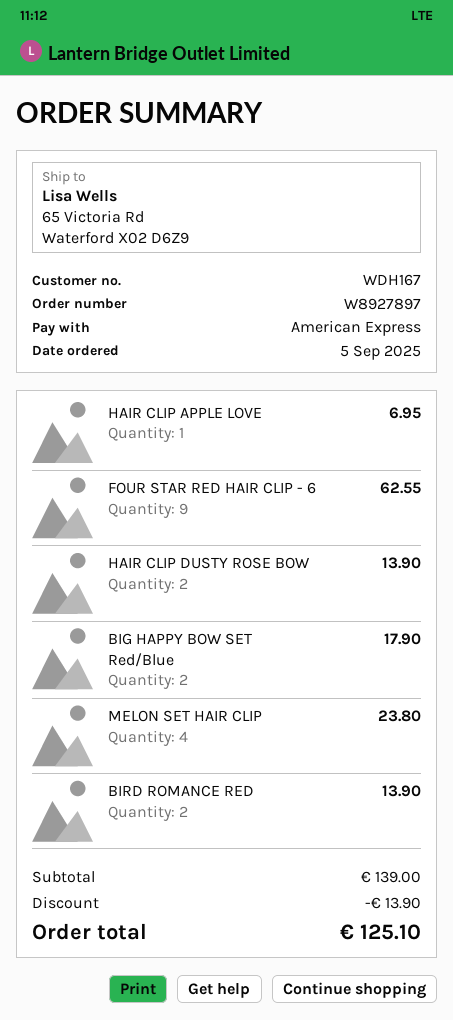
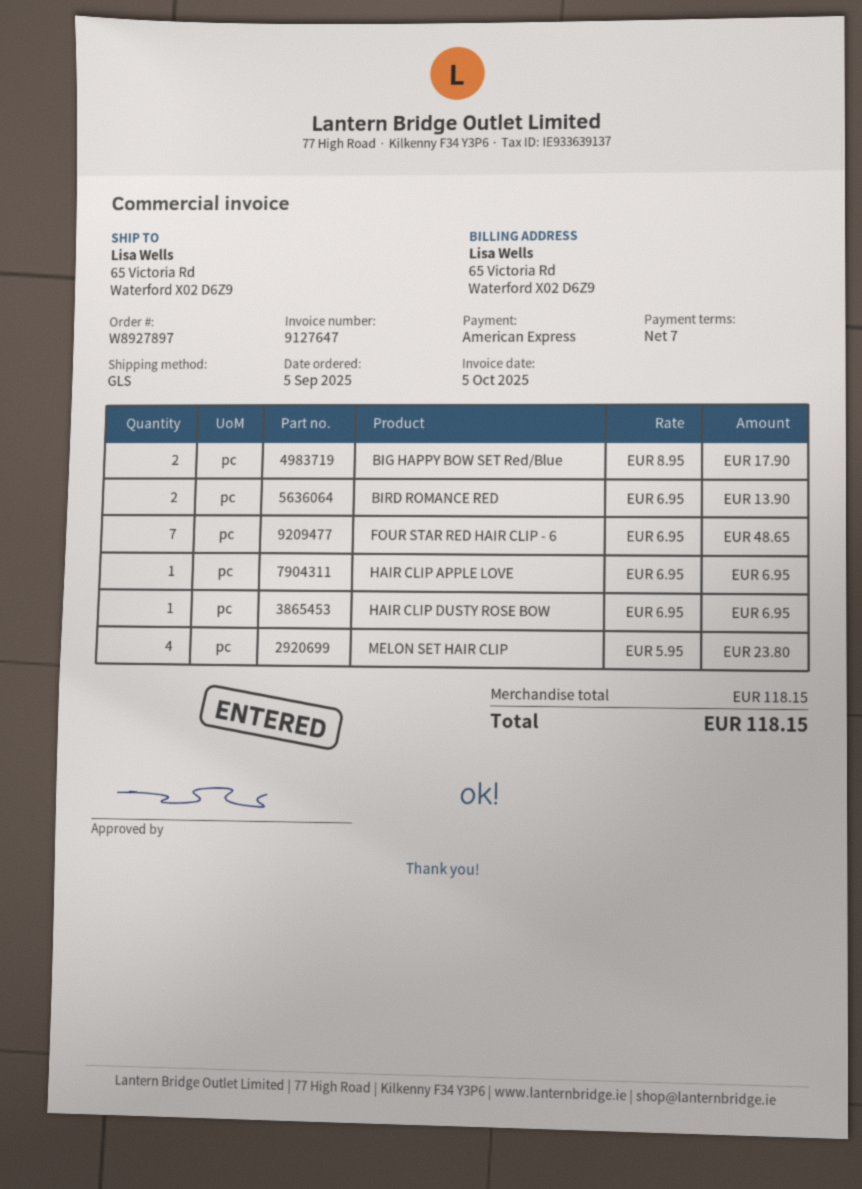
FOUR STAR RED HAIR CLIP - 6: 9 for 62.55 -> 7 for 48.65
HAIR CLIP DUSTY ROSE BOW: 2 for 13.90 -> 1 for 6.95
subtotal: 139.00 -> 118.15
discount: 13.90 -> none
total: 125.10 -> 118.15

